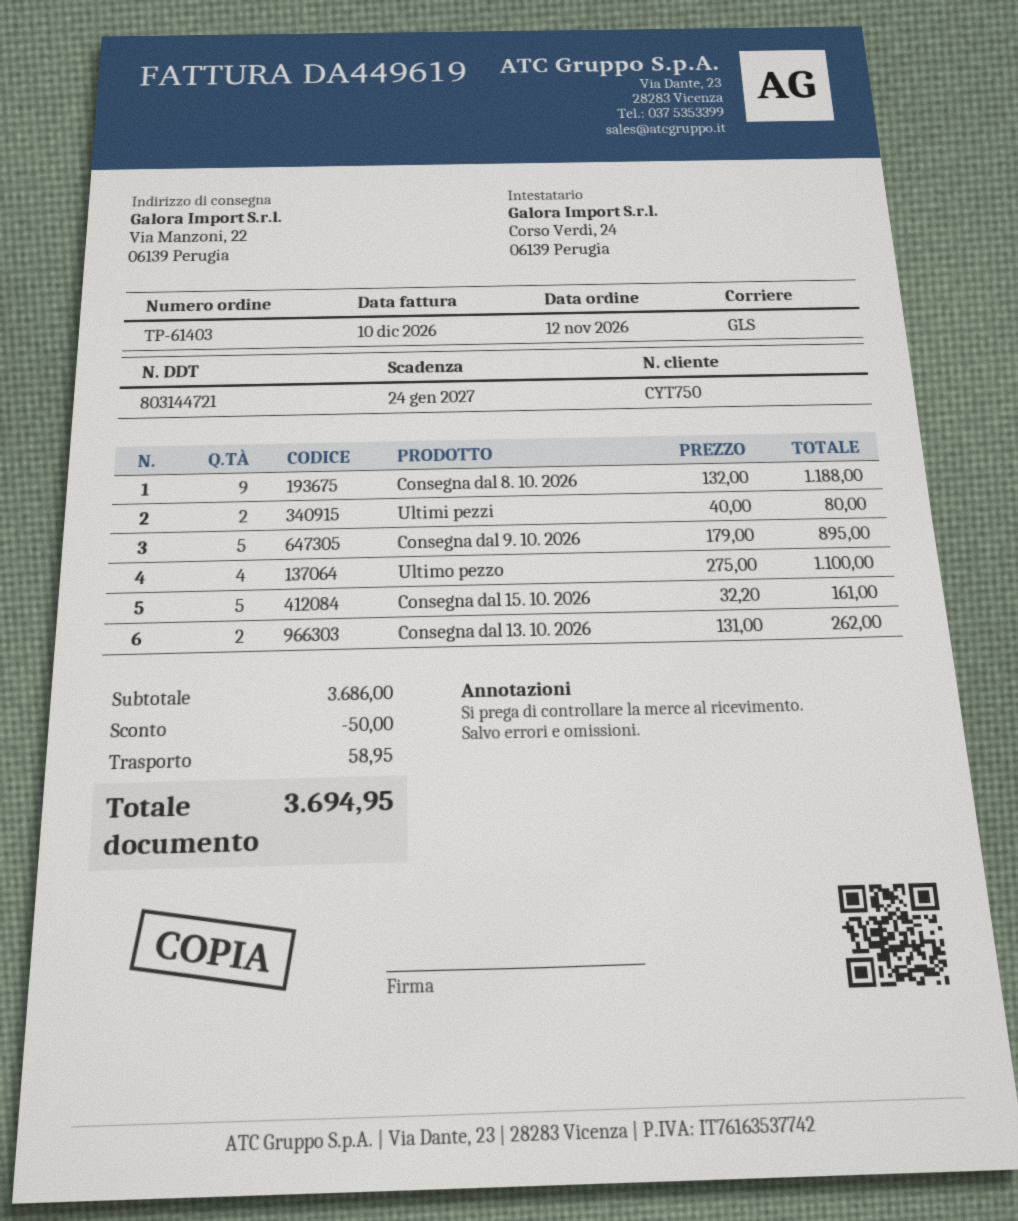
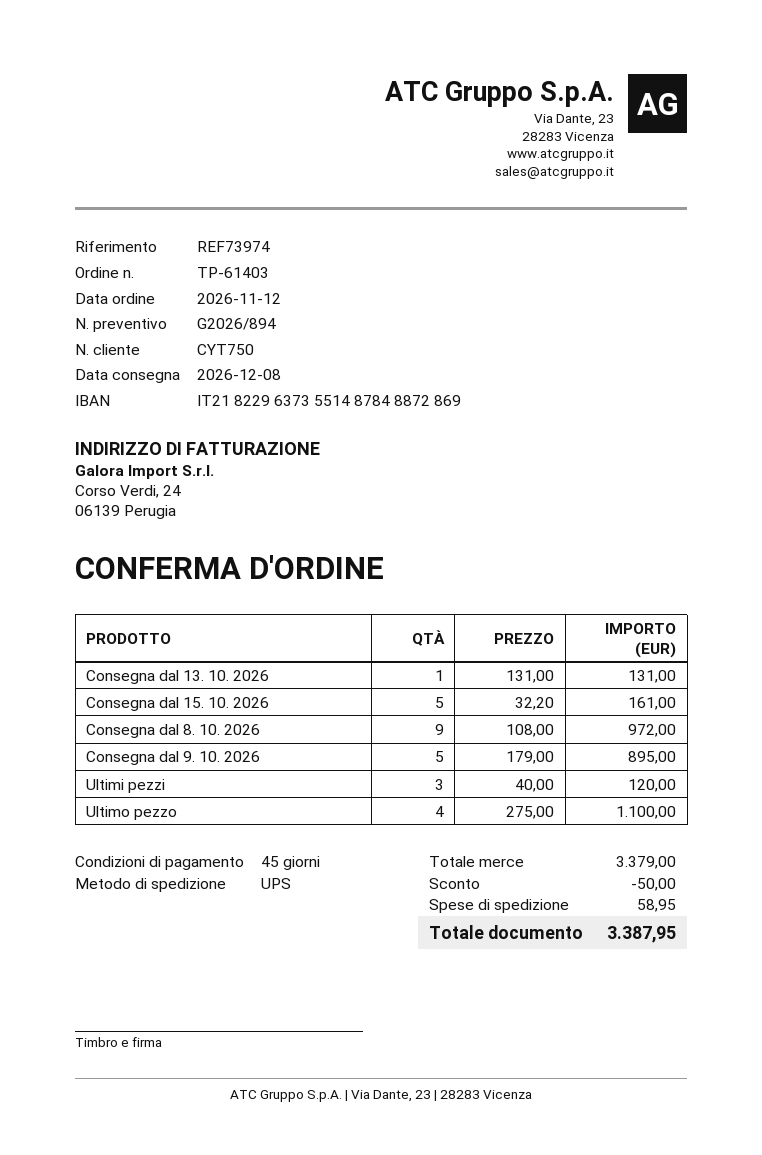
shipping method: GLS -> UPS
Consegna dal 8. 10. 2026: 9 x 132.00 = 1188.00 -> 9 x 108.00 = 972.00
Ultimi pezzi: 2 x 40.00 = 80.00 -> 3 x 40.00 = 120.00
Consegna dal 13. 10. 2026: 2 x 131.00 = 262.00 -> 1 x 131.00 = 131.00
subtotal: 3686.00 -> 3379.00
total: 3694.95 -> 3387.95

